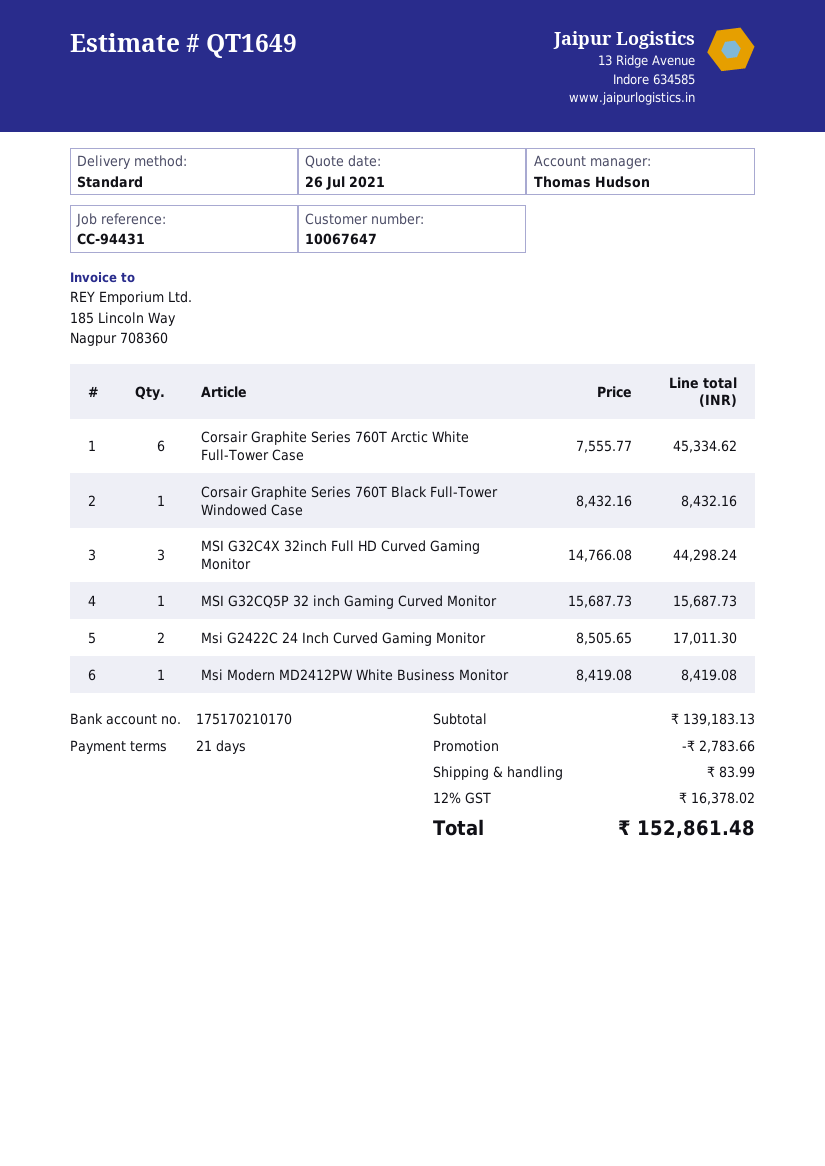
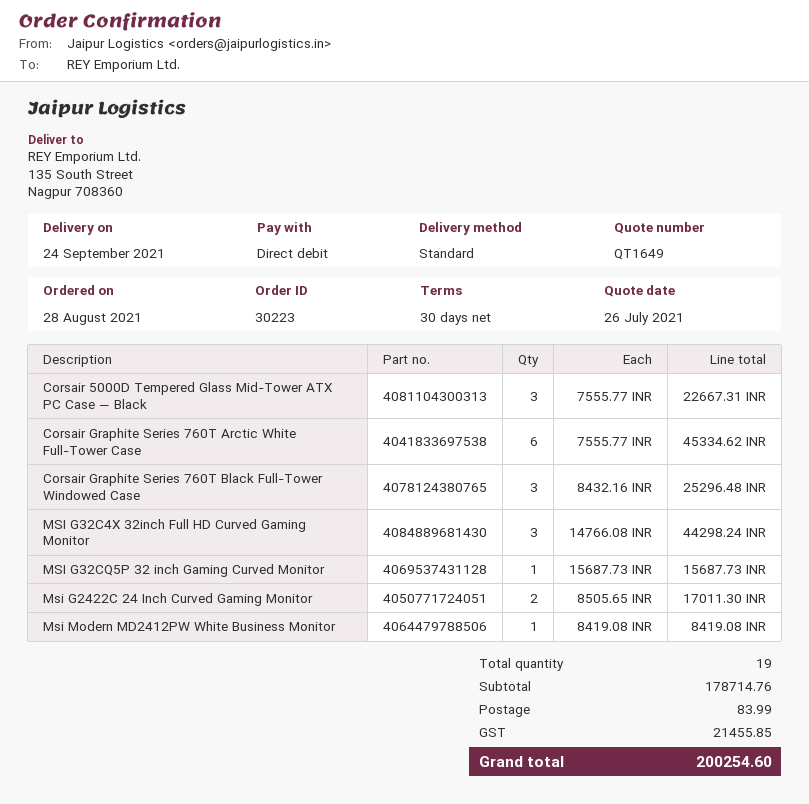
payment terms: 21 days -> 30 days
Corsair Graphite Series 760T Black Full-Tower Windowed Case: 1 x 8432.16 = 8432.16 -> 3 x 8432.16 = 25296.48
Corsair 5000D Tempered Glass Mid-Tower ATX PC Case — Black: none -> 3 x 7555.77 = 22667.31
subtotal: 139183.13 -> 178714.76
discount: 2783.66 -> none
tax: 16378.02 -> 21455.85
total: 152861.48 -> 200254.60

